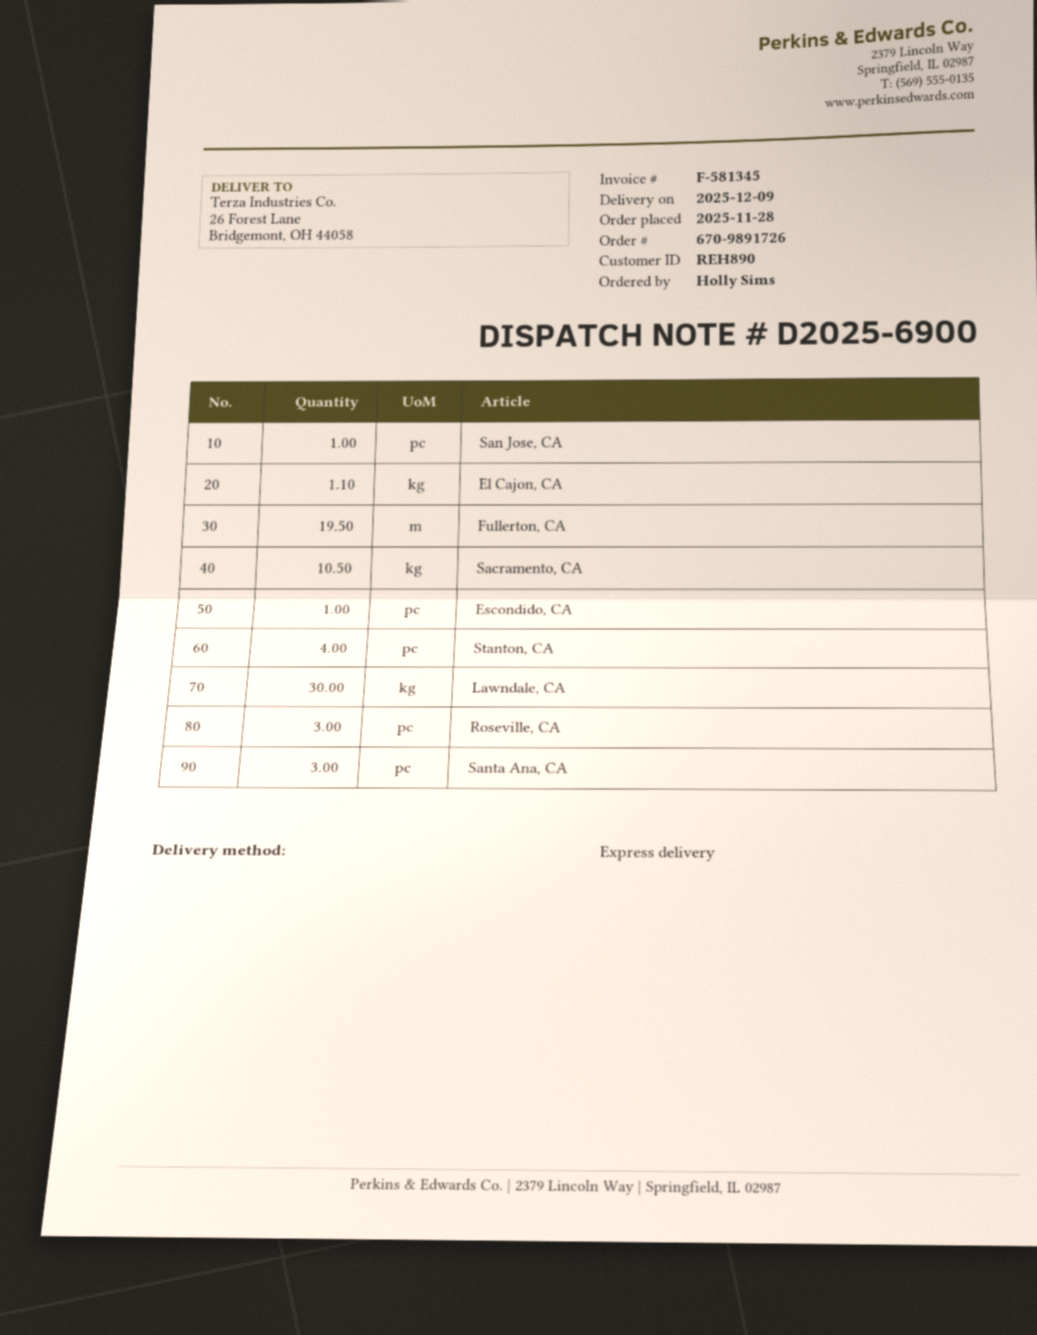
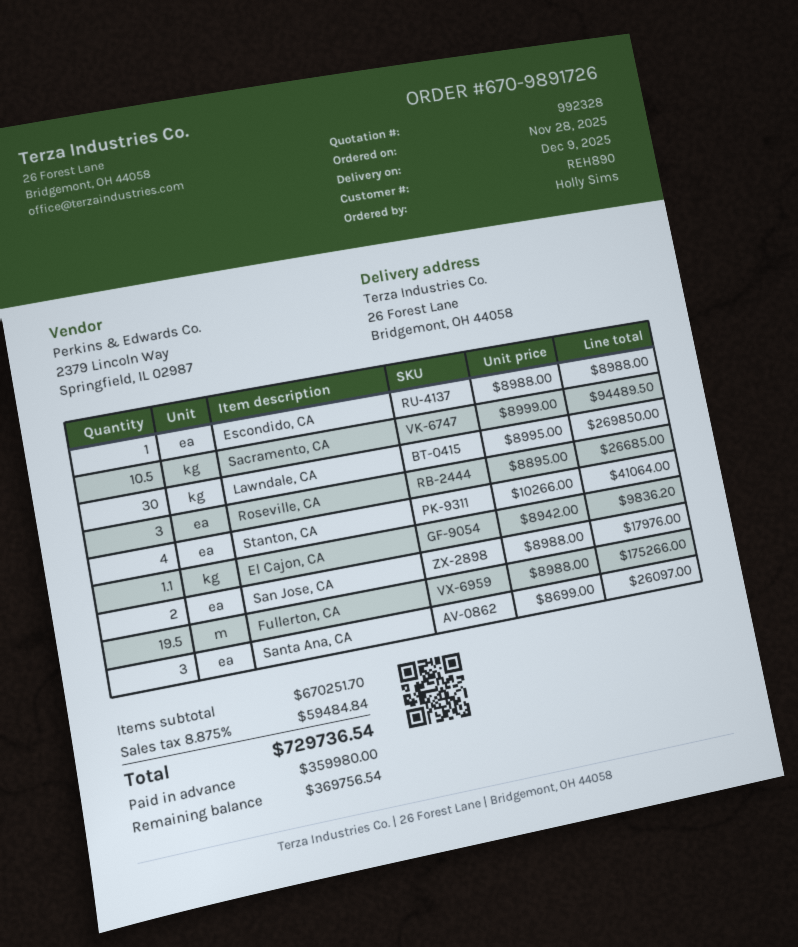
San Jose, CA: 1 -> 2

